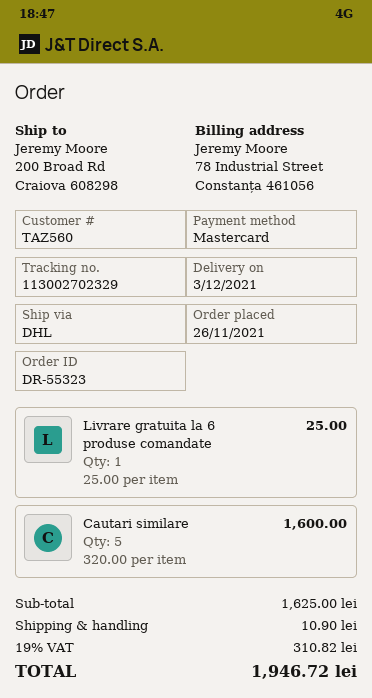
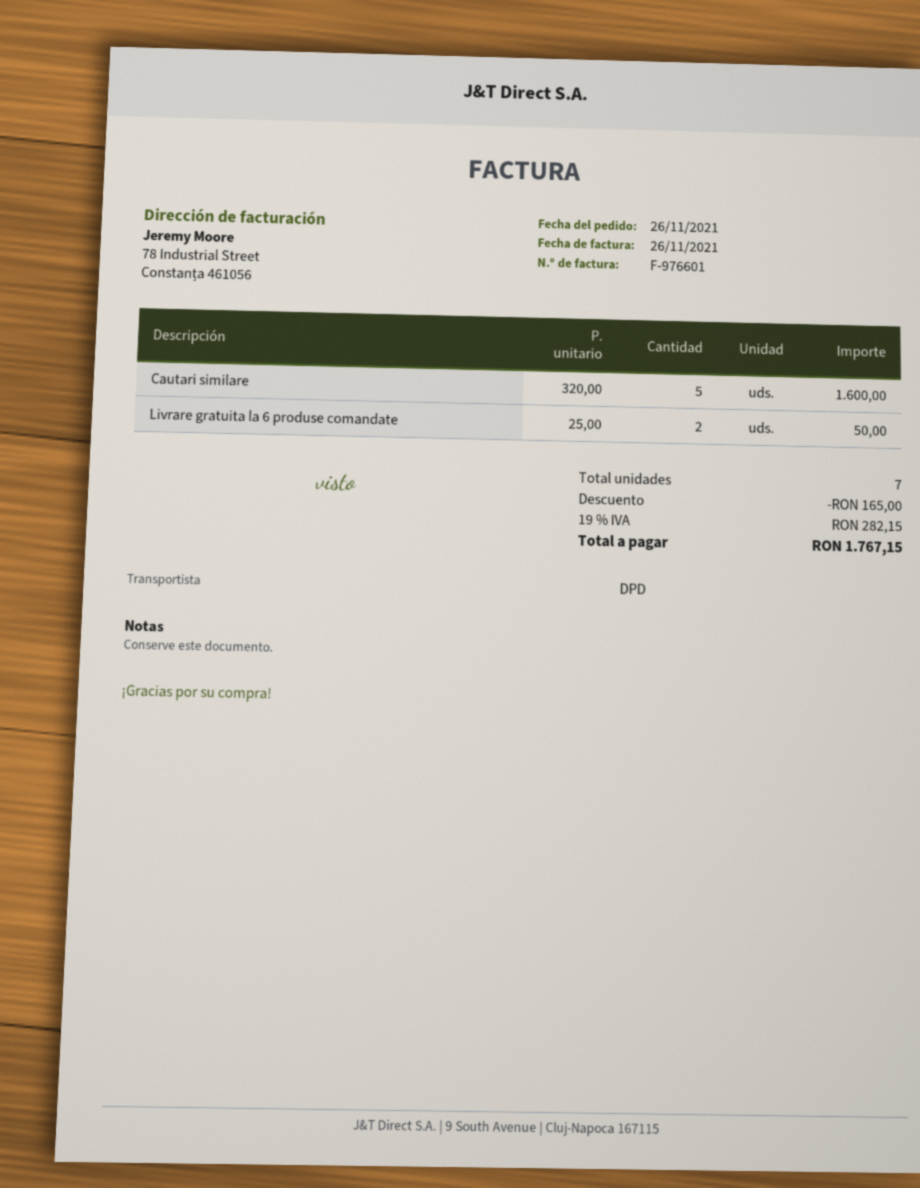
shipping method: DHL -> DPD
Livrare gratuita la 6 produse comandate: 1 x 25.00 = 25.00 -> 2 x 25.00 = 50.00
discount: none -> 165.00
shipping: 10.90 -> none
tax: 19% = 310.82 -> 19% = 282.15
total: 1946.72 -> 1767.15

